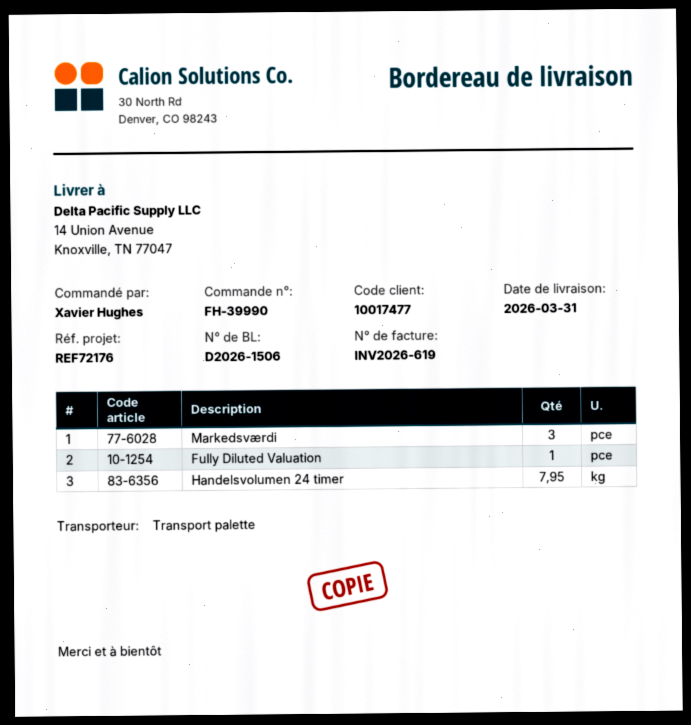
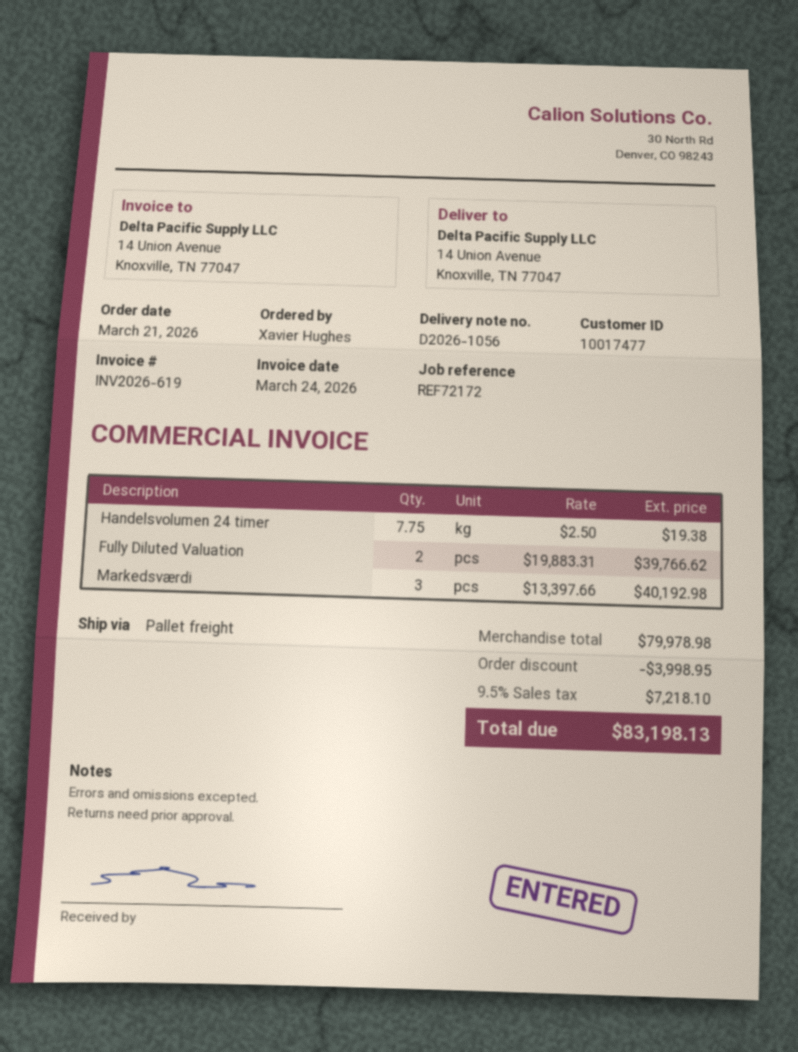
delivery note number: D2026-1506 -> D2026-1056
reference: REF72176 -> REF72172
Fully Diluted Valuation: 1 -> 2
Handelsvolumen 24 timer: 7.95 -> 7.75

